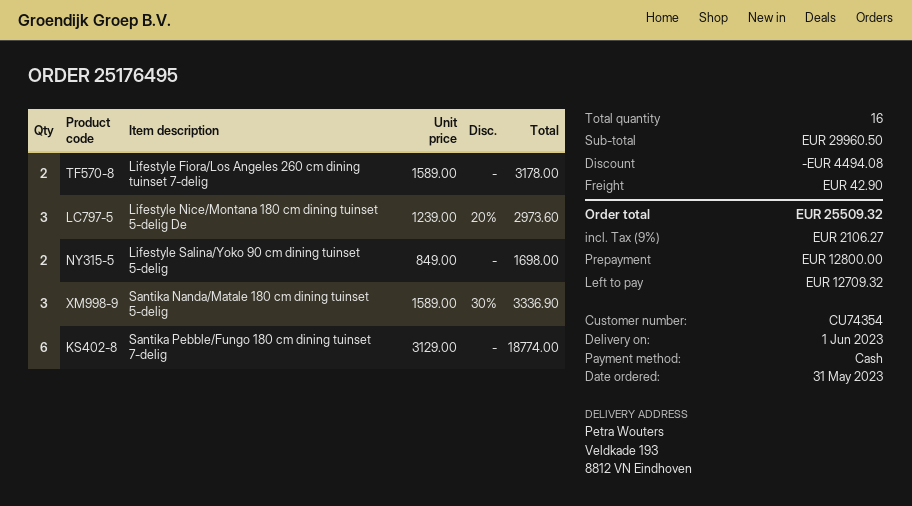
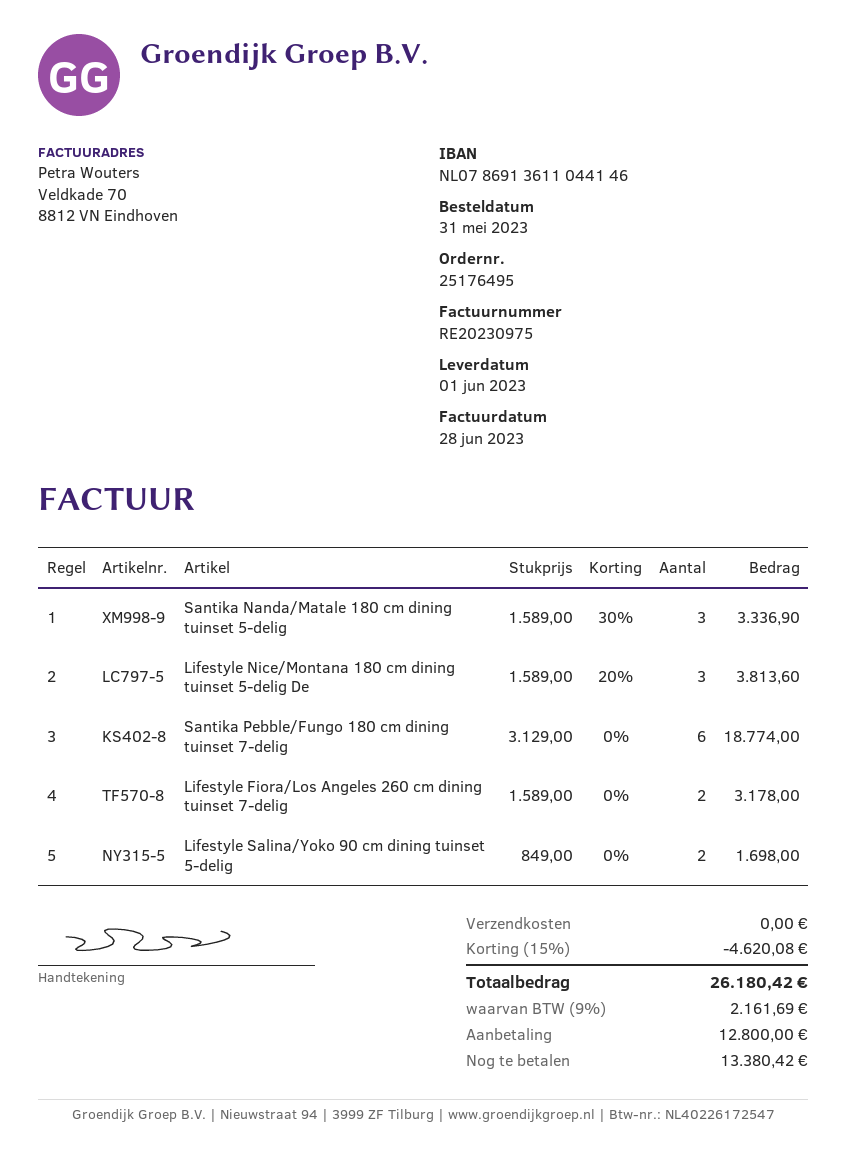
Lifestyle Nice/Montana 180 cm dining tuinset 5-delig De: 3 x 1239.00 - 20% = 2973.60 -> 3 x 1589.00 - 20% = 3813.60
discount: 4494.08 -> 4620.08
shipping: 42.90 -> 0.00
tax: 9% = 2106.27 -> 9% = 2161.69
total: 25509.32 -> 26180.42
balance: 12709.32 -> 13380.42

